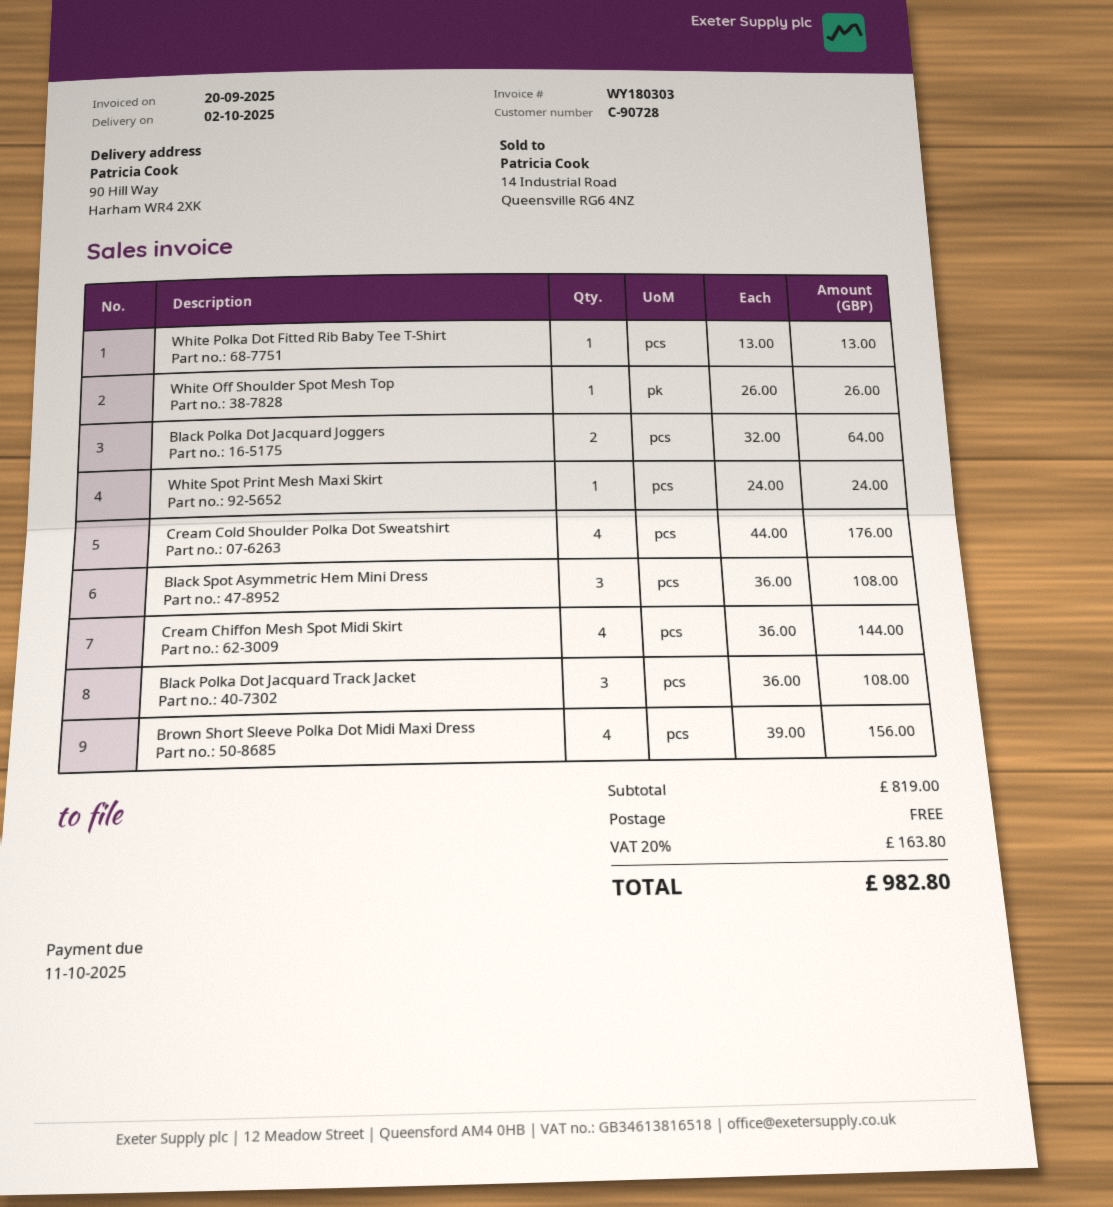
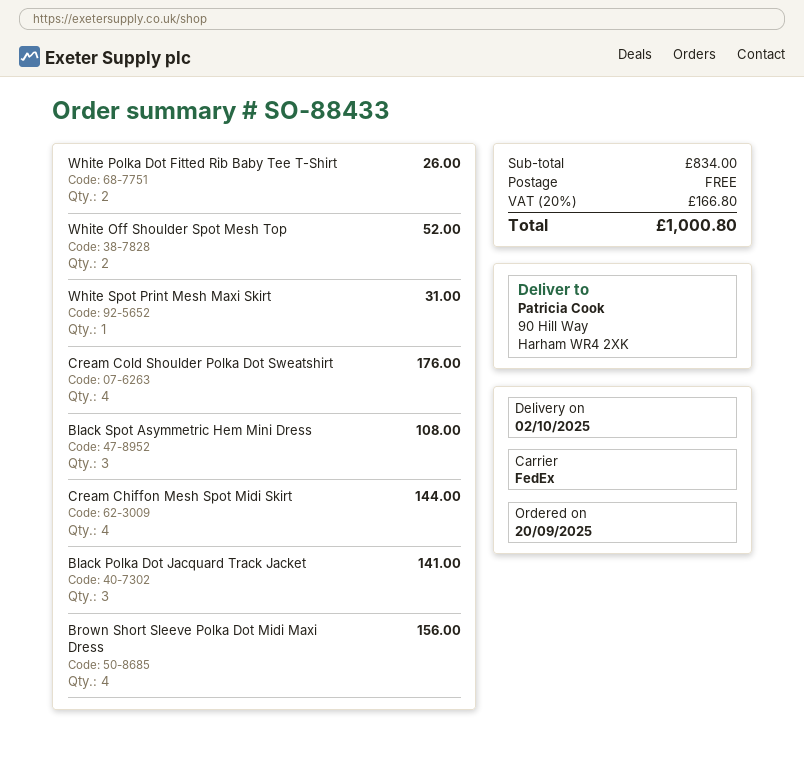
White Polka Dot Fitted Rib Baby Tee T-Shirt: 1 for 13.00 -> 2 for 26.00
White Off Shoulder Spot Mesh Top: 1 for 26.00 -> 2 for 52.00
Black Polka Dot Jacquard Joggers: 2 for 64.00 -> none
White Spot Print Mesh Maxi Skirt: 1 for 24.00 -> 1 for 31.00
Black Polka Dot Jacquard Track Jacket: 3 for 108.00 -> 3 for 141.00
subtotal: 819.00 -> 834.00
tax: 20% = 163.80 -> 20% = 166.80
total: 982.80 -> 1000.80

